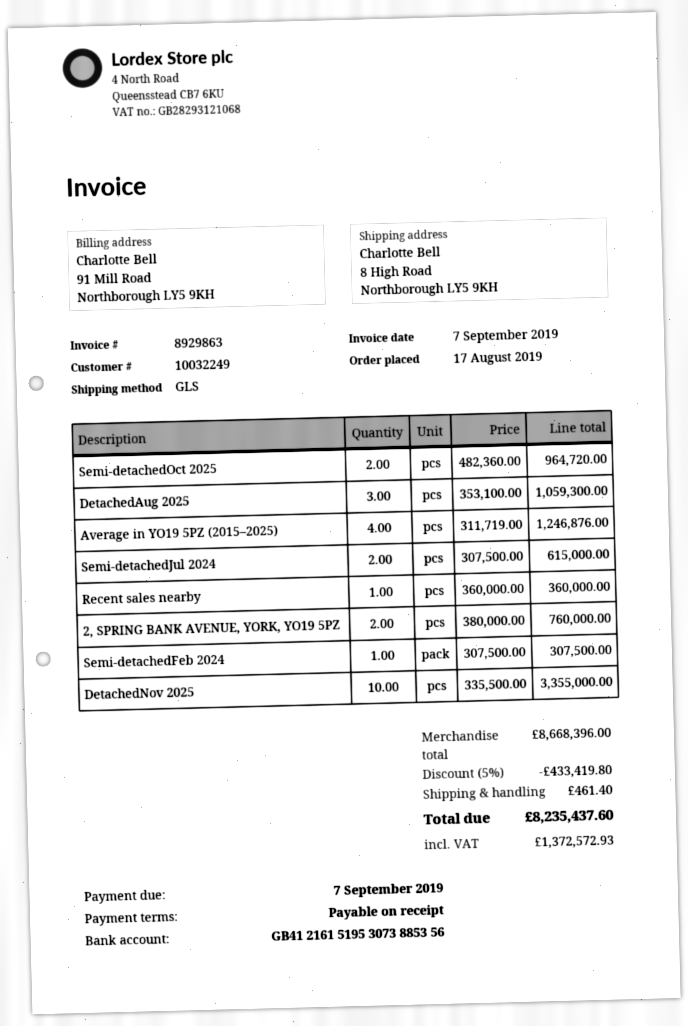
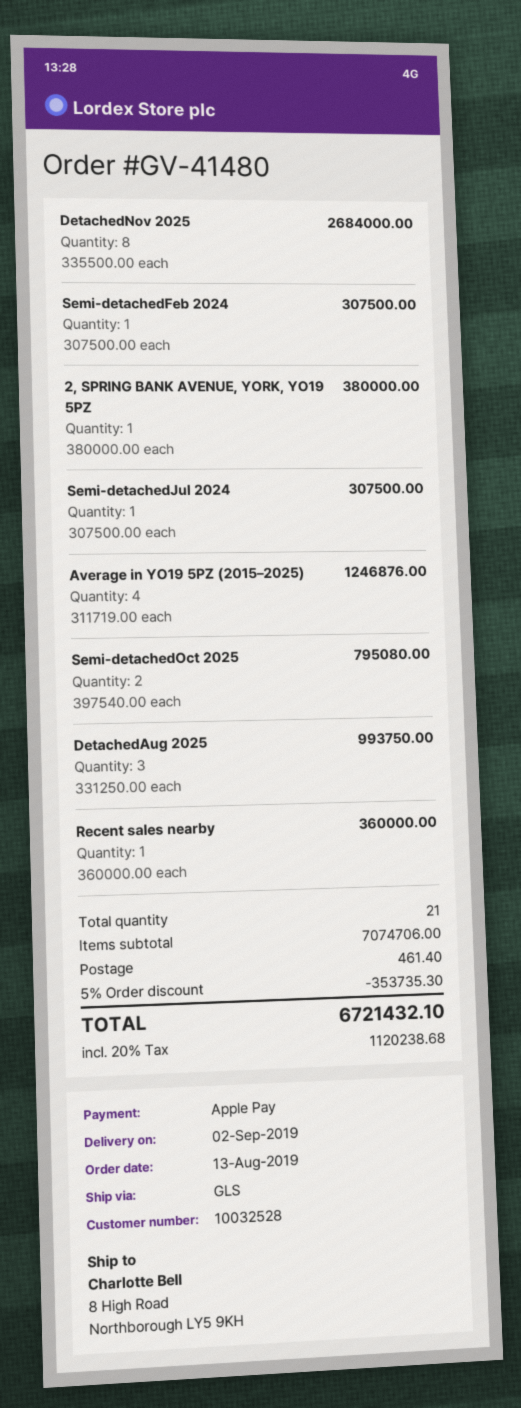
order date: 2019-08-17 -> 2019-08-13
customer number: 10032249 -> 10032528
Semi-detachedOct 2025: 2 x 482360.00 = 964720.00 -> 2 x 397540.00 = 795080.00
DetachedAug 2025: 3 x 353100.00 = 1059300.00 -> 3 x 331250.00 = 993750.00
Semi-detachedJul 2024: 2 x 307500.00 = 615000.00 -> 1 x 307500.00 = 307500.00
2, SPRING BANK AVENUE, YORK, YO19 5PZ: 2 x 380000.00 = 760000.00 -> 1 x 380000.00 = 380000.00
DetachedNov 2025: 10 x 335500.00 = 3355000.00 -> 8 x 335500.00 = 2684000.00
subtotal: 8668396.00 -> 7074706.00
discount: 5% = 433419.80 -> 5% = 353735.30
tax: 1372572.93 -> 1120238.68
total: 8235437.60 -> 6721432.10

